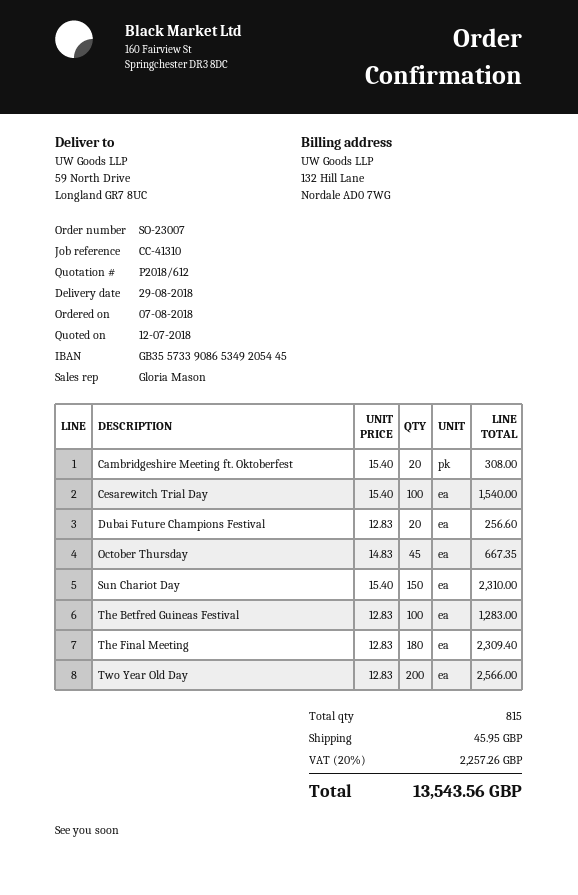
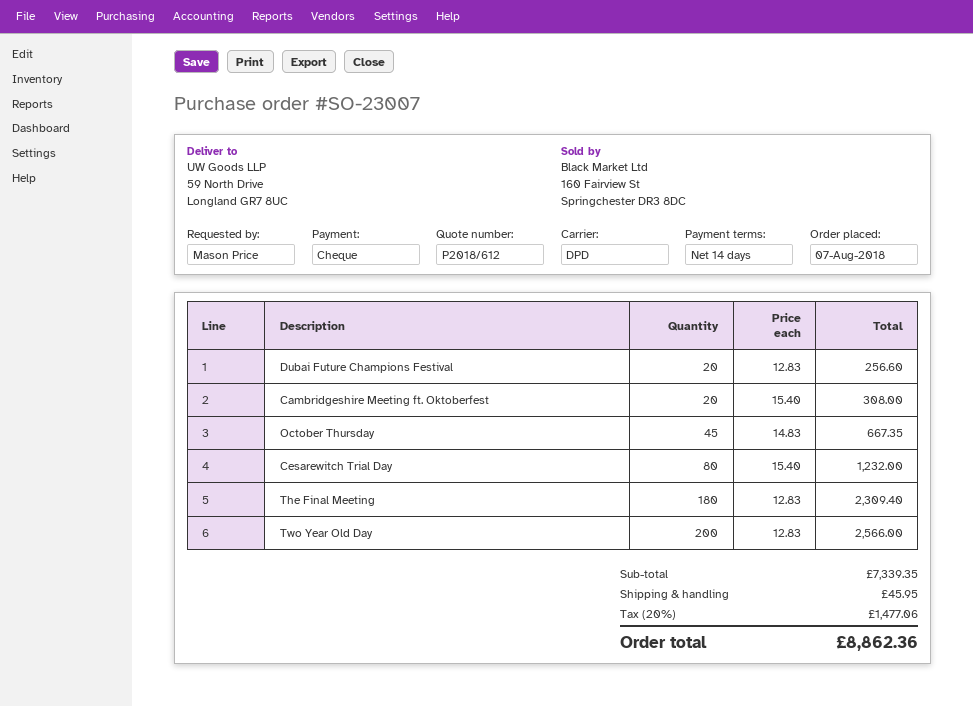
Cesarewitch Trial Day: 100 x 15.40 = 1540.00 -> 80 x 15.40 = 1232.00
Sun Chariot Day: 150 x 15.40 = 2310.00 -> none
The Betfred Guineas Festival: 100 x 12.83 = 1283.00 -> none
tax: 20% = 2257.26 -> 20% = 1477.06
total: 13543.56 -> 8862.36

